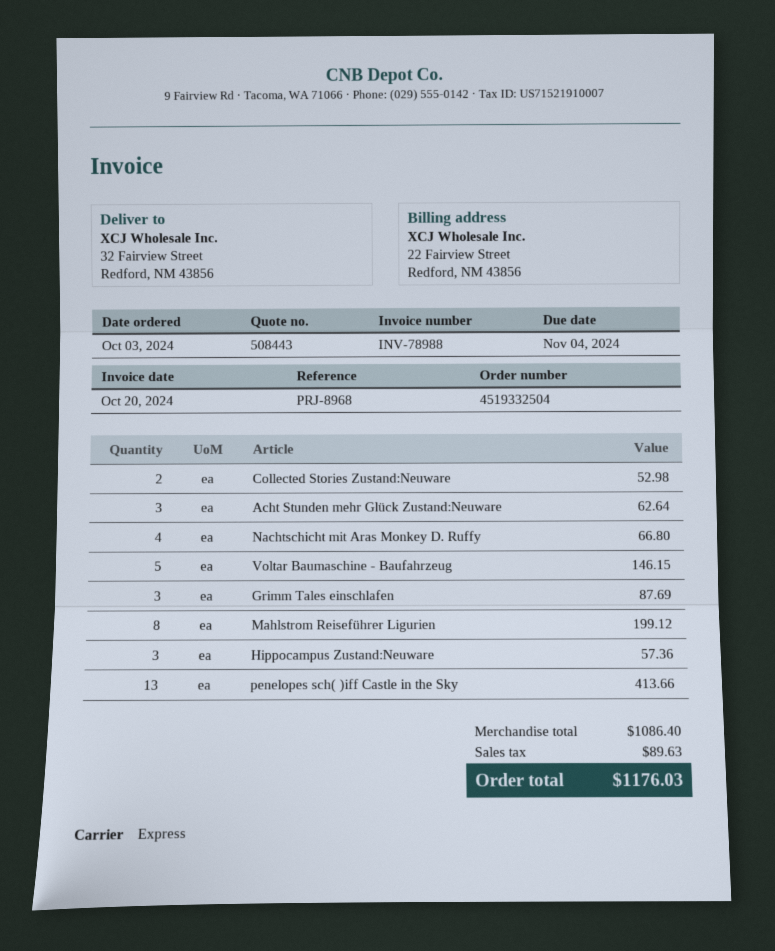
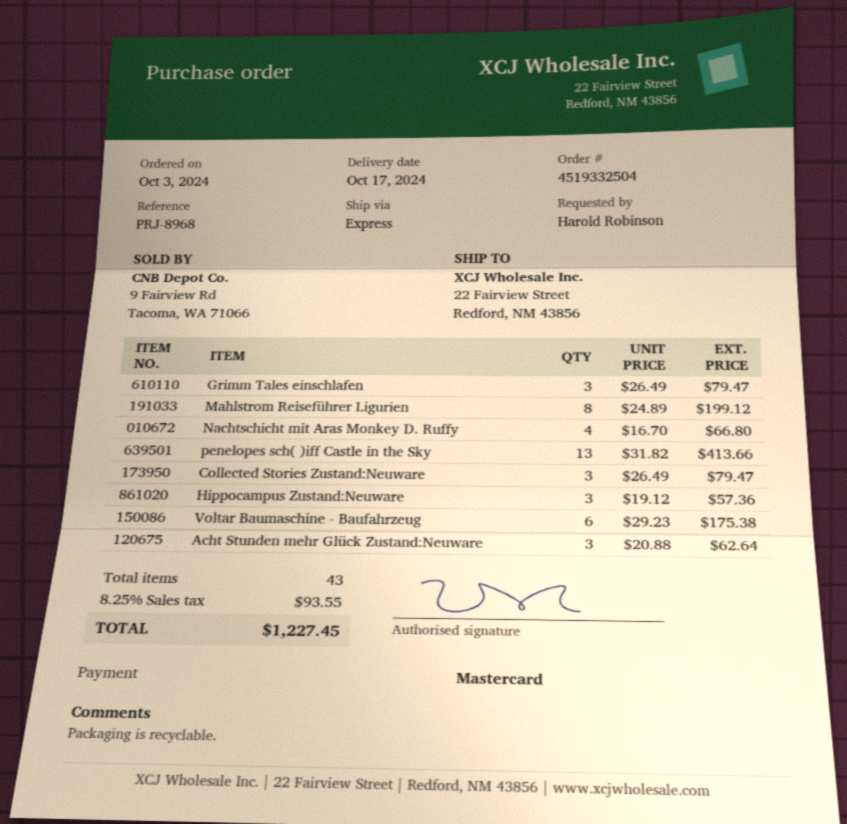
ship to: 32 Fairview Street, Redford, NM 43856 -> 22 Fairview Street, Redford, NM 43856
Collected Stories Zustand:Neuware: 2 for 52.98 -> 3 for 79.47
Voltar Baumaschine - Baufahrzeug: 5 for 146.15 -> 6 for 175.38
Grimm Tales einschlafen: 3 for 87.69 -> 3 for 79.47
tax: 89.63 -> 93.55
total: 1176.03 -> 1227.45

